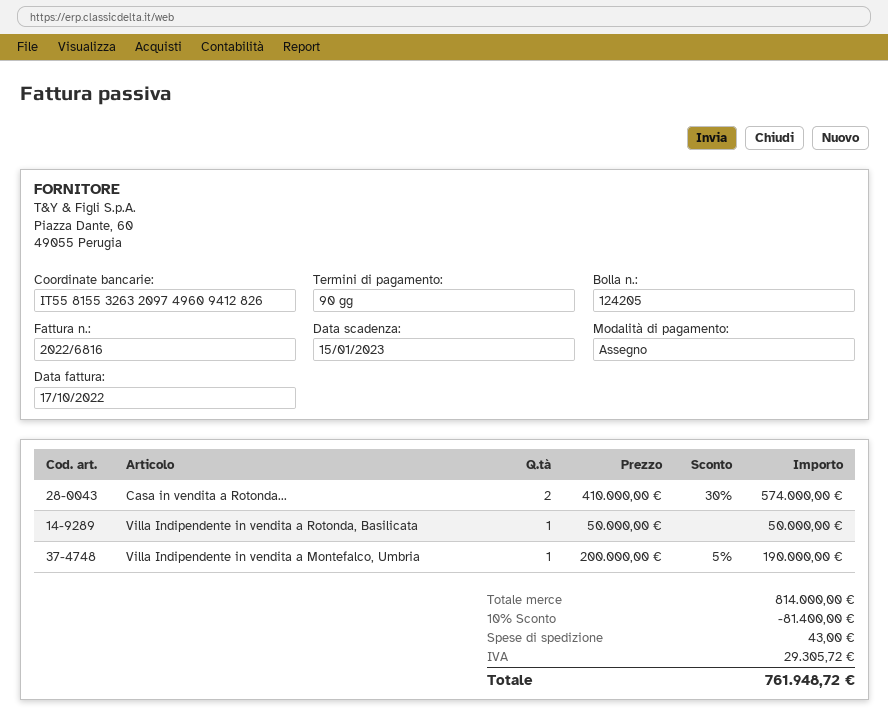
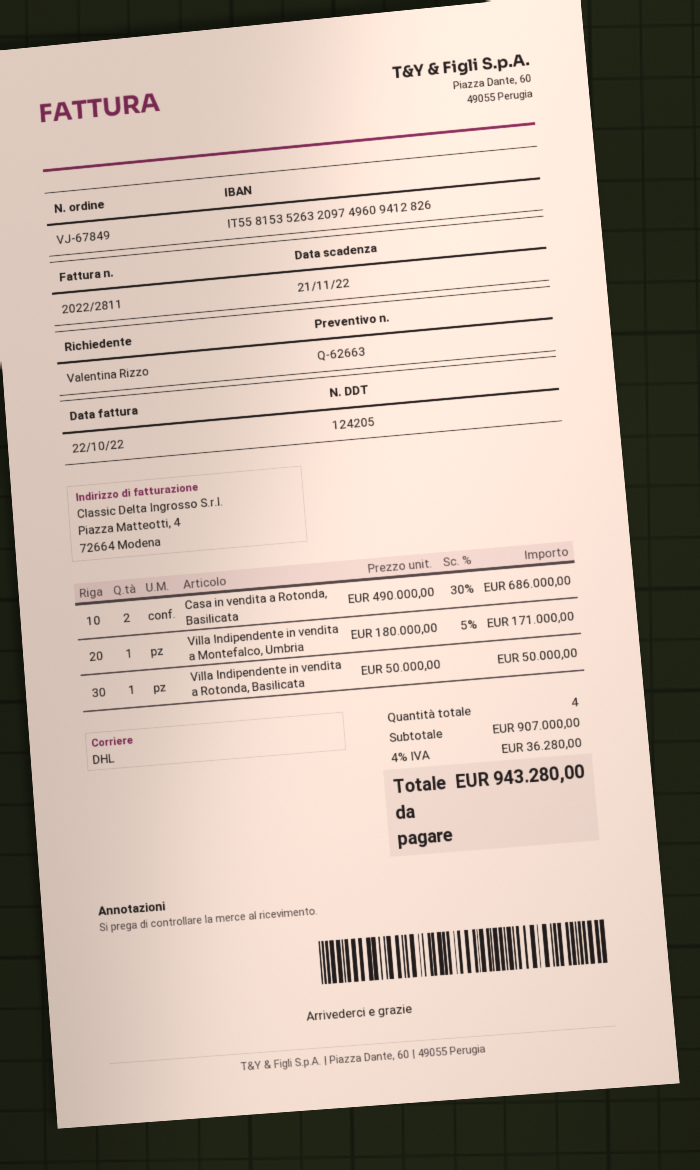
invoice number: 2022/6816 -> 2022/2811
invoice date: 2022-10-17 -> 2022-10-22
due date: 2023-01-15 -> 2022-11-21
bank account: IT5581553263209749609412826 -> IT5581535263209749609412826
Casa in vendita a Rotonda...: 2 x 410000.00 - 30% = 574000.00 -> 2 x 490000.00 - 30% = 686000.00
Villa Indipendente in vendita a Montefalco, Umbria: 1 x 200000.00 - 5% = 190000.00 -> 1 x 180000.00 - 5% = 171000.00
subtotal: 814000.00 -> 907000.00
discount: 10% = 81400.00 -> none
shipping: 43.00 -> none
tax: 29305.72 -> 36280.00
total: 761948.72 -> 943280.00

